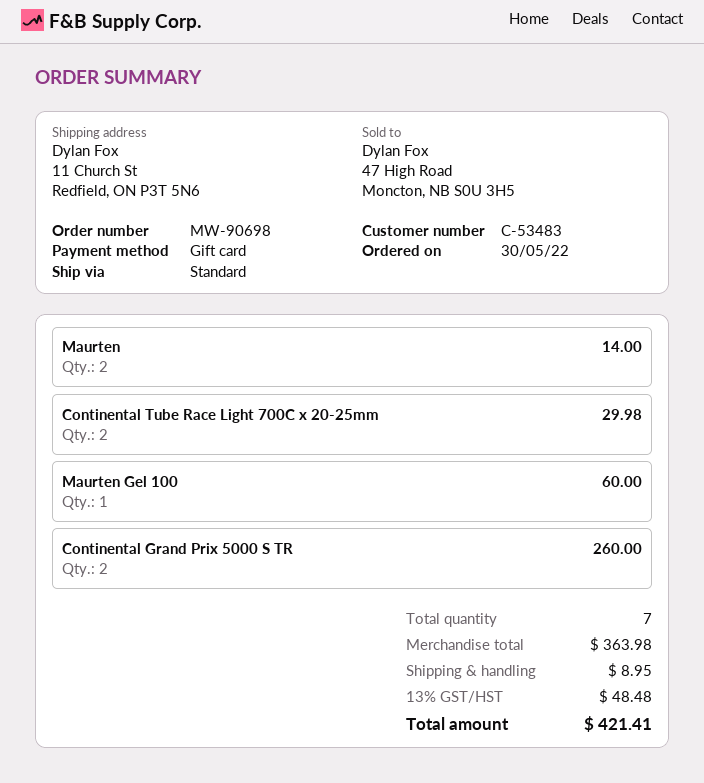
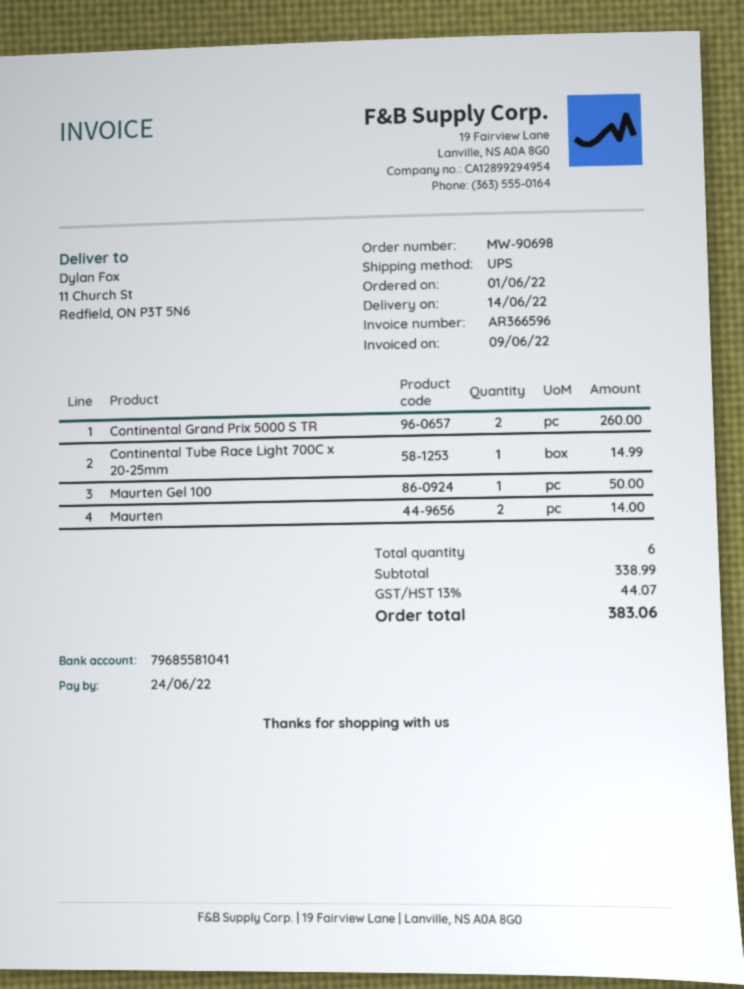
order date: 2022-05-30 -> 2022-06-01
shipping method: standard -> UPS
Continental Tube Race Light 700C x 20-25mm: 2 for 29.98 -> 1 for 14.99
Maurten Gel 100: 1 for 60.00 -> 1 for 50.00
total quantity: 7 -> 6
subtotal: 363.98 -> 338.99
shipping: 8.95 -> none
tax: 13% = 48.48 -> 13% = 44.07
total: 421.41 -> 383.06

